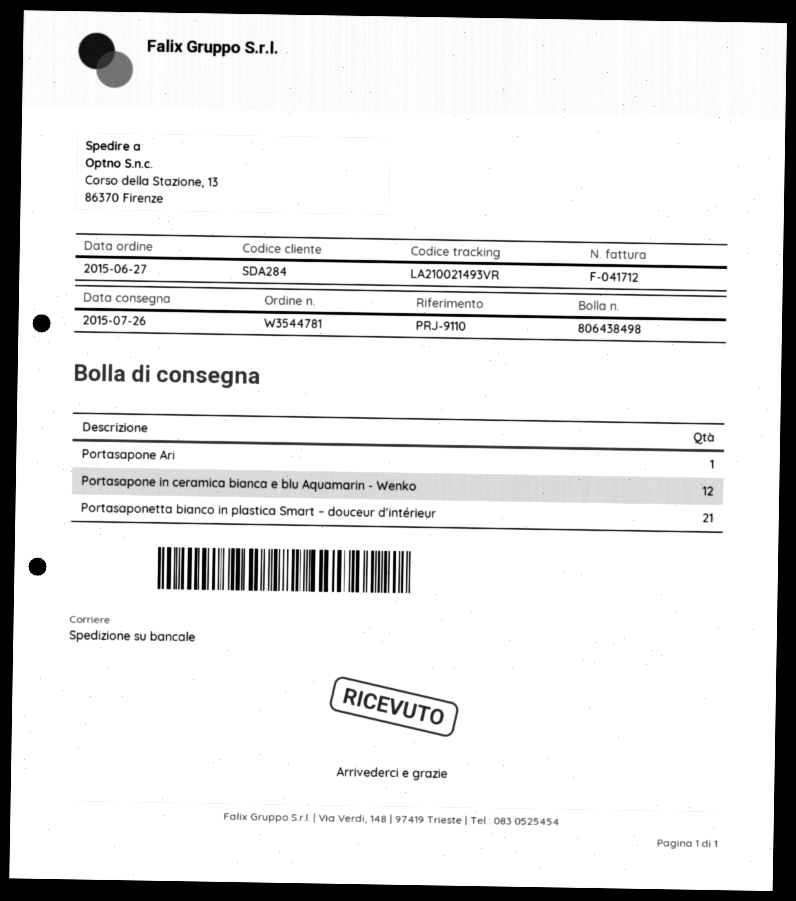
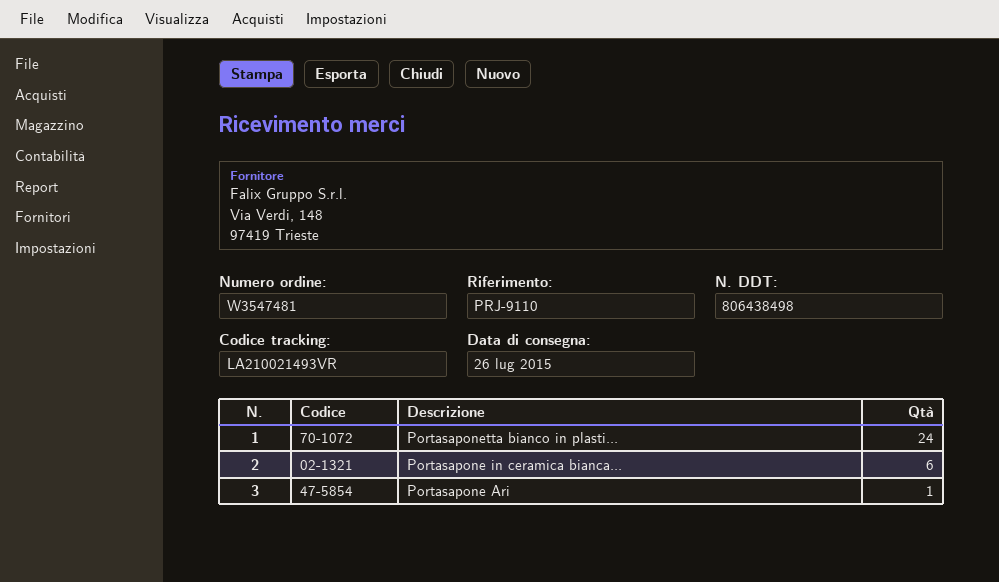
order number: W3544781 -> W3547481
Portasapone in ceramica bianca e blu Aquamarin - Wenko: 12 -> 6
Portasaponetta bianco in plastica Smart – douceur d'intérieur: 21 -> 24

